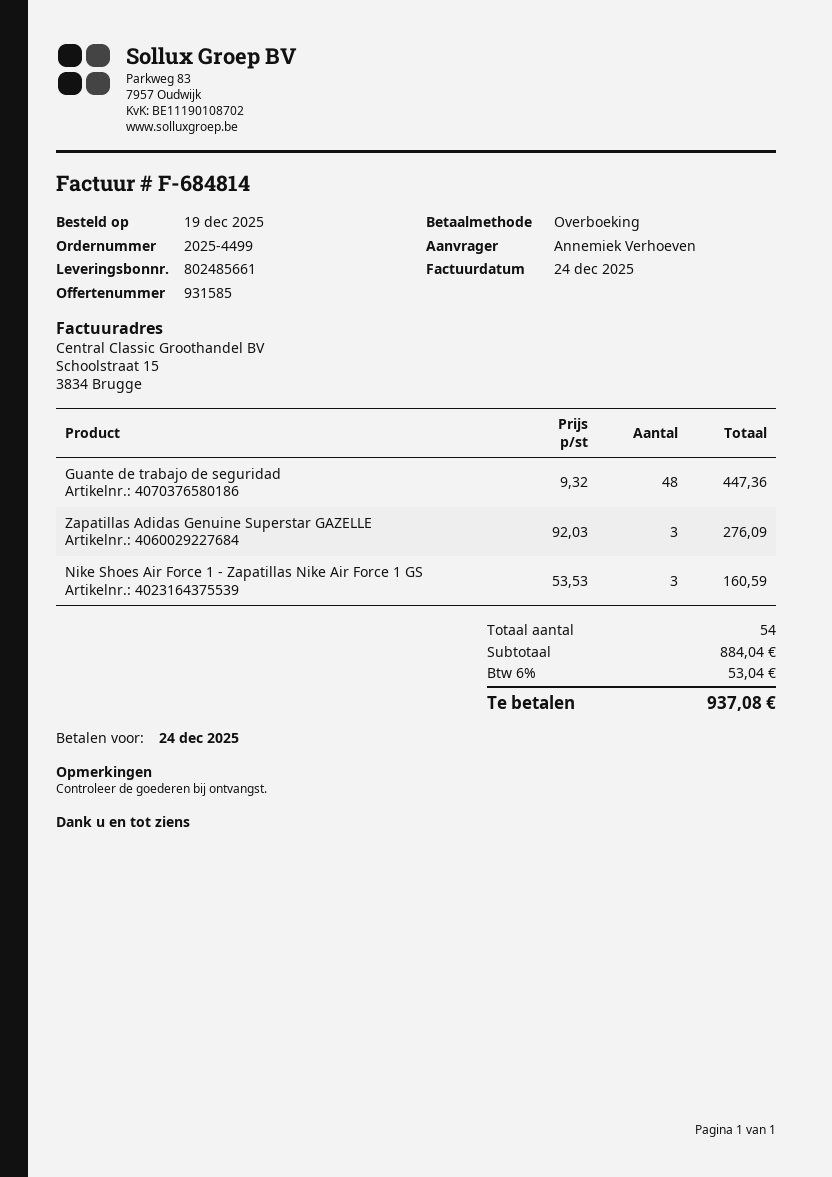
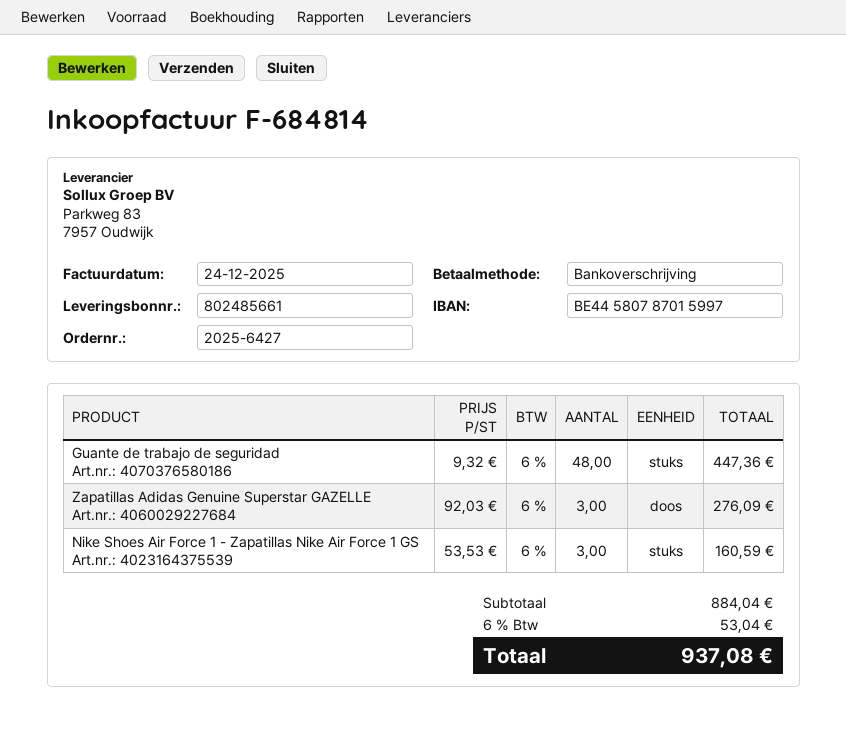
order number: 2025-4499 -> 2025-6427

